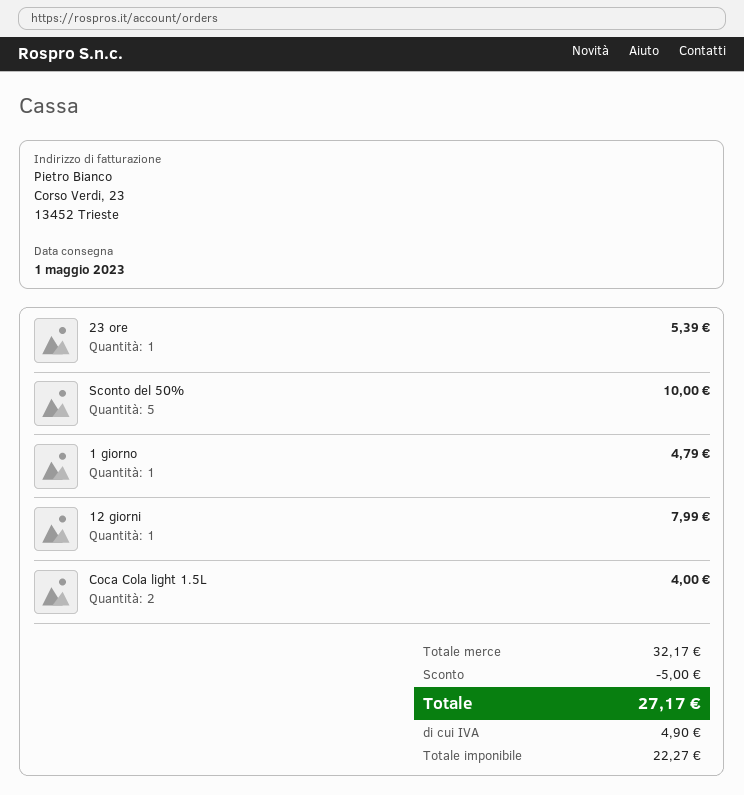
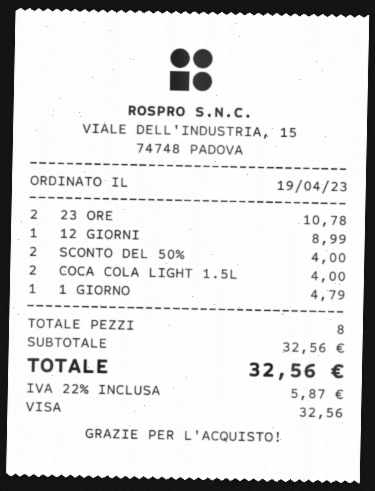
23 ore: 1 for 5.39 -> 2 for 10.78
Sconto del 50%: 5 for 10.00 -> 2 for 4.00
12 giorni: 1 for 7.99 -> 1 for 8.99
subtotal: 32.17 -> 32.56
discount: 5.00 -> none
tax: 4.90 -> 5.87
total: 27.17 -> 32.56

